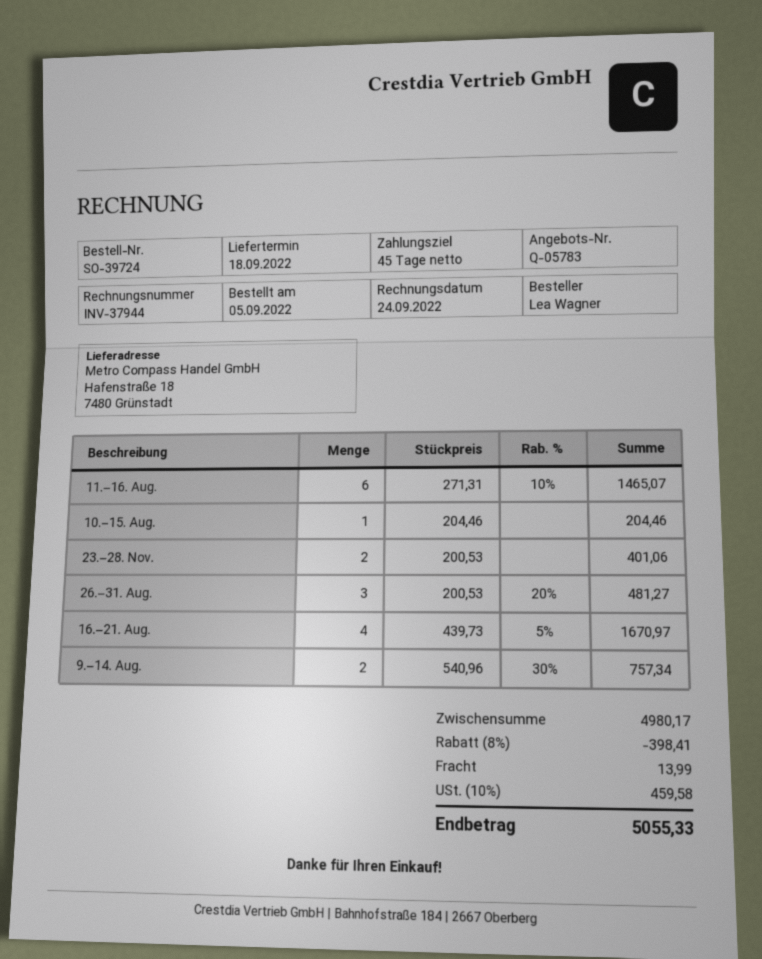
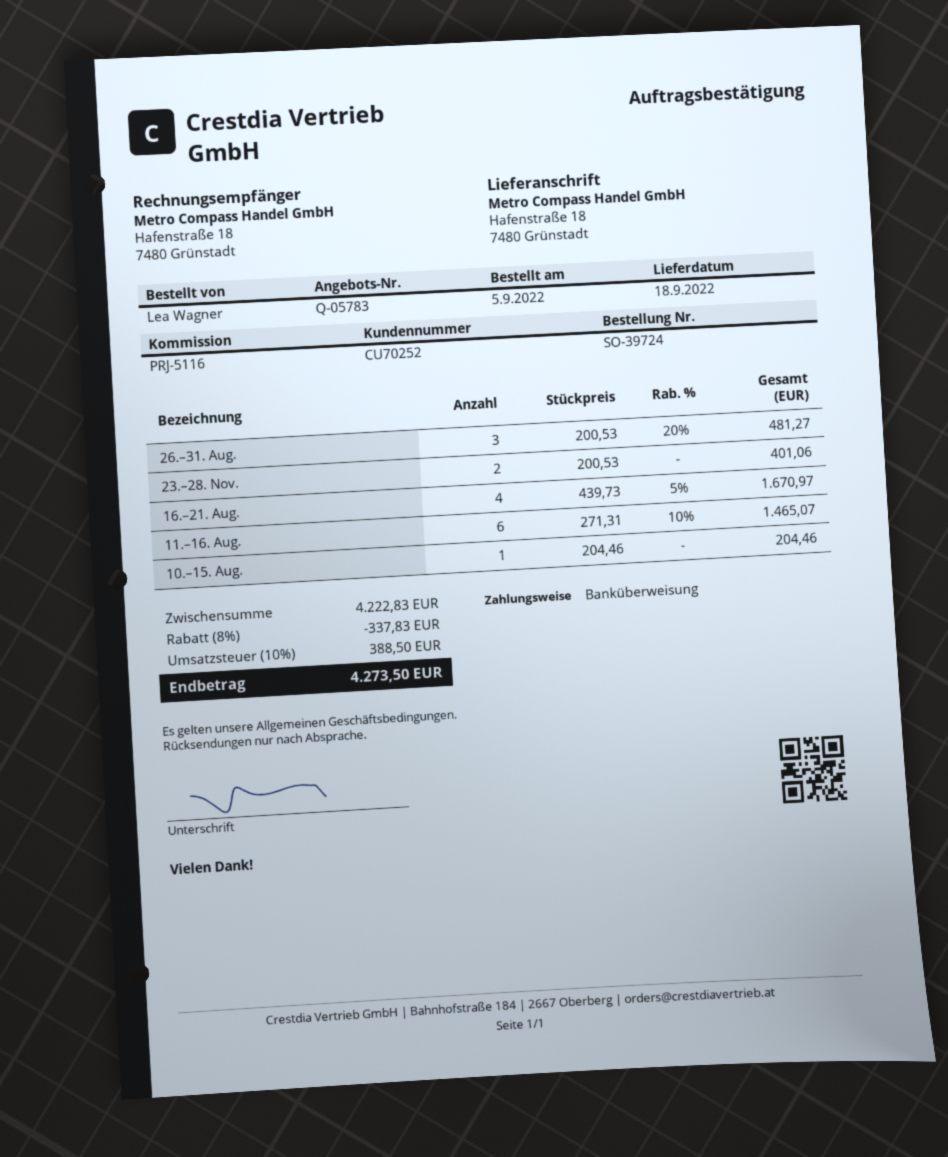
9.–14. Aug.: 2 x 540.96 - 30% = 757.34 -> none
subtotal: 4980.17 -> 4222.83
discount: 8% = 398.41 -> 8% = 337.83
shipping: 13.99 -> none
tax: 10% = 459.58 -> 10% = 388.50
total: 5055.33 -> 4273.50

